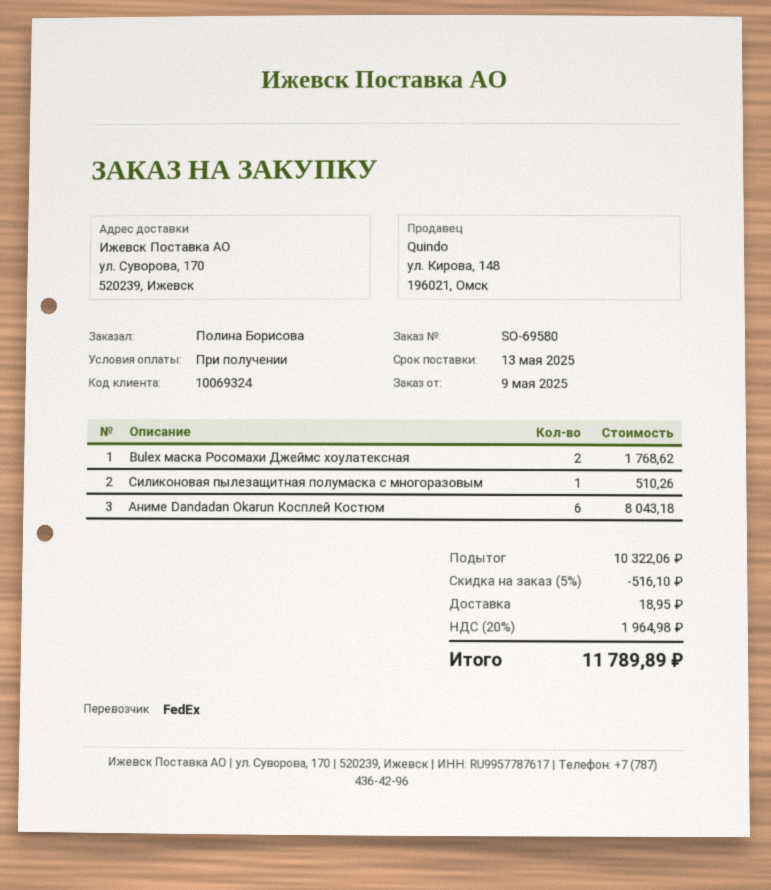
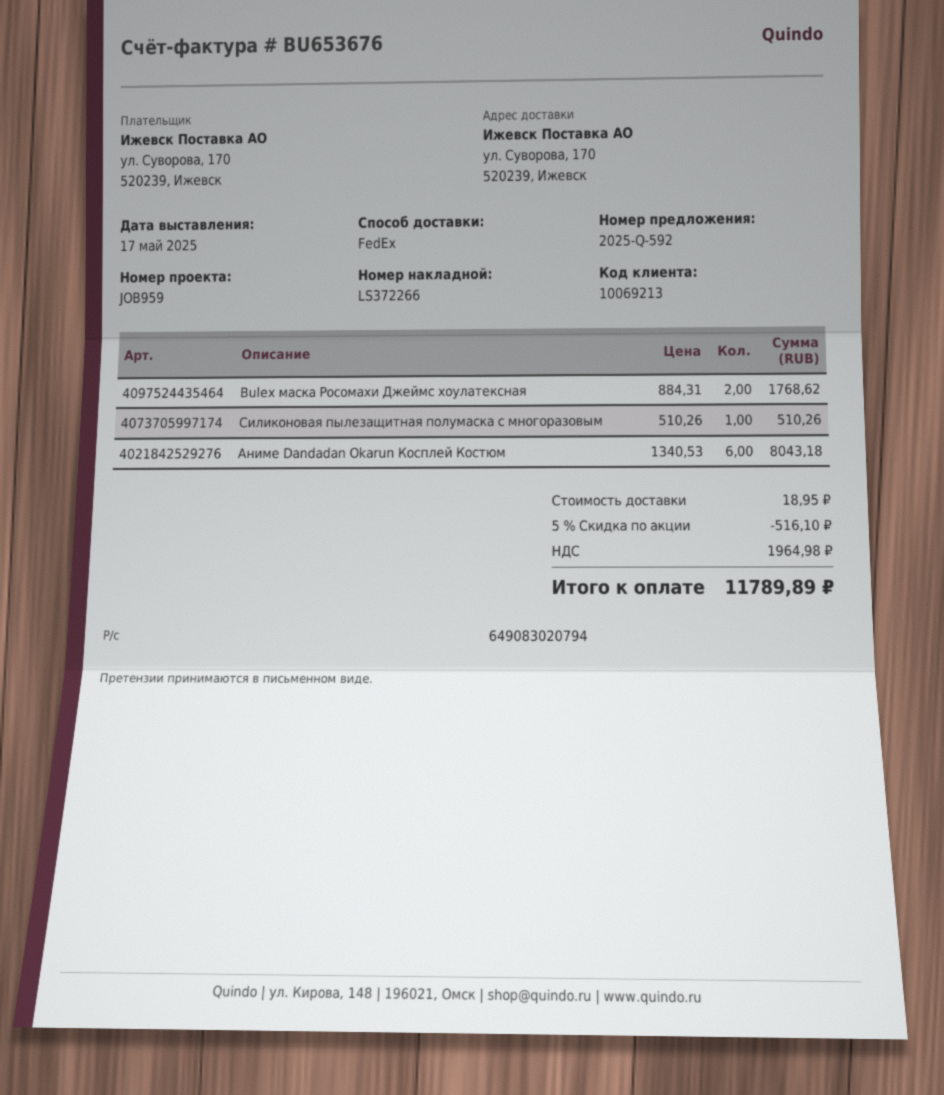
customer number: 10069324 -> 10069213

